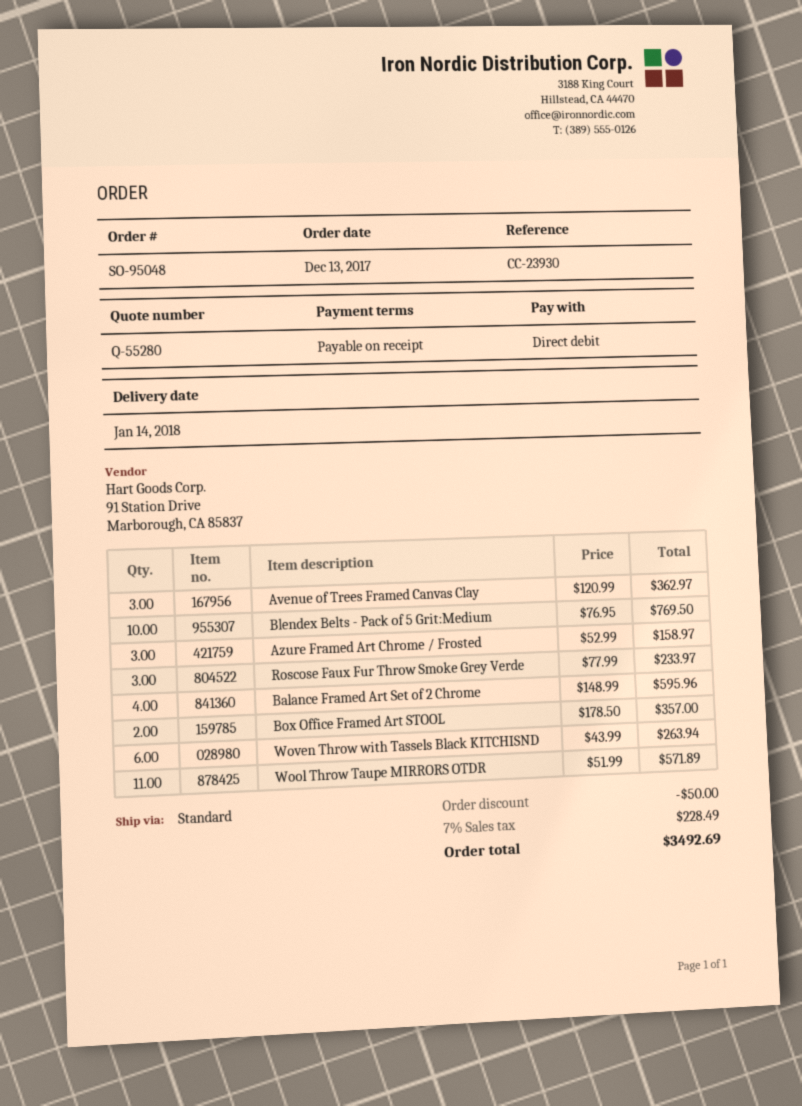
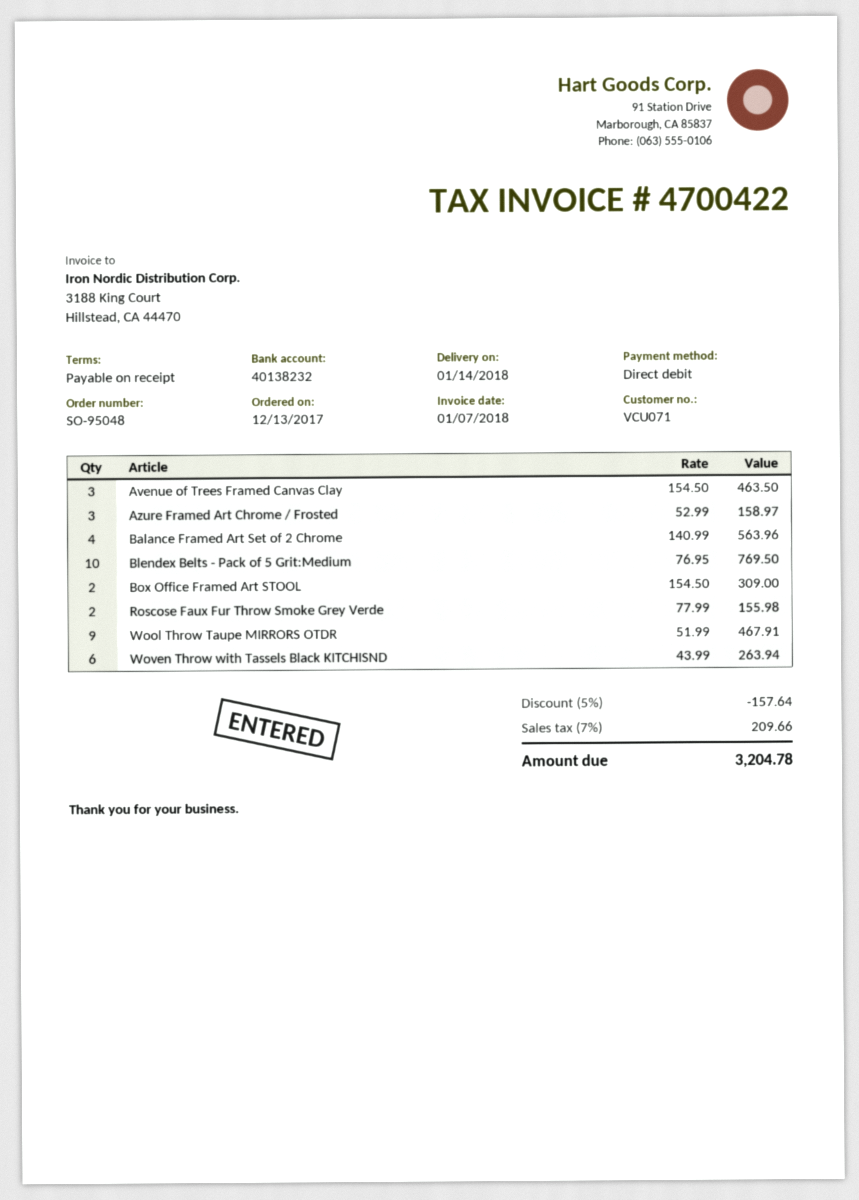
Avenue of Trees Framed Canvas Clay: 3 x 120.99 = 362.97 -> 3 x 154.50 = 463.50
Roscose Faux Fur Throw Smoke Grey Verde: 3 x 77.99 = 233.97 -> 2 x 77.99 = 155.98
Balance Framed Art Set of 2 Chrome: 4 x 148.99 = 595.96 -> 4 x 140.99 = 563.96
Box Office Framed Art STOOL: 2 x 178.50 = 357.00 -> 2 x 154.50 = 309.00
Wool Throw Taupe MIRRORS OTDR: 11 x 51.99 = 571.89 -> 9 x 51.99 = 467.91
discount: 50.00 -> 157.64
tax: 7% = 228.49 -> 7% = 209.66
total: 3492.69 -> 3204.78

